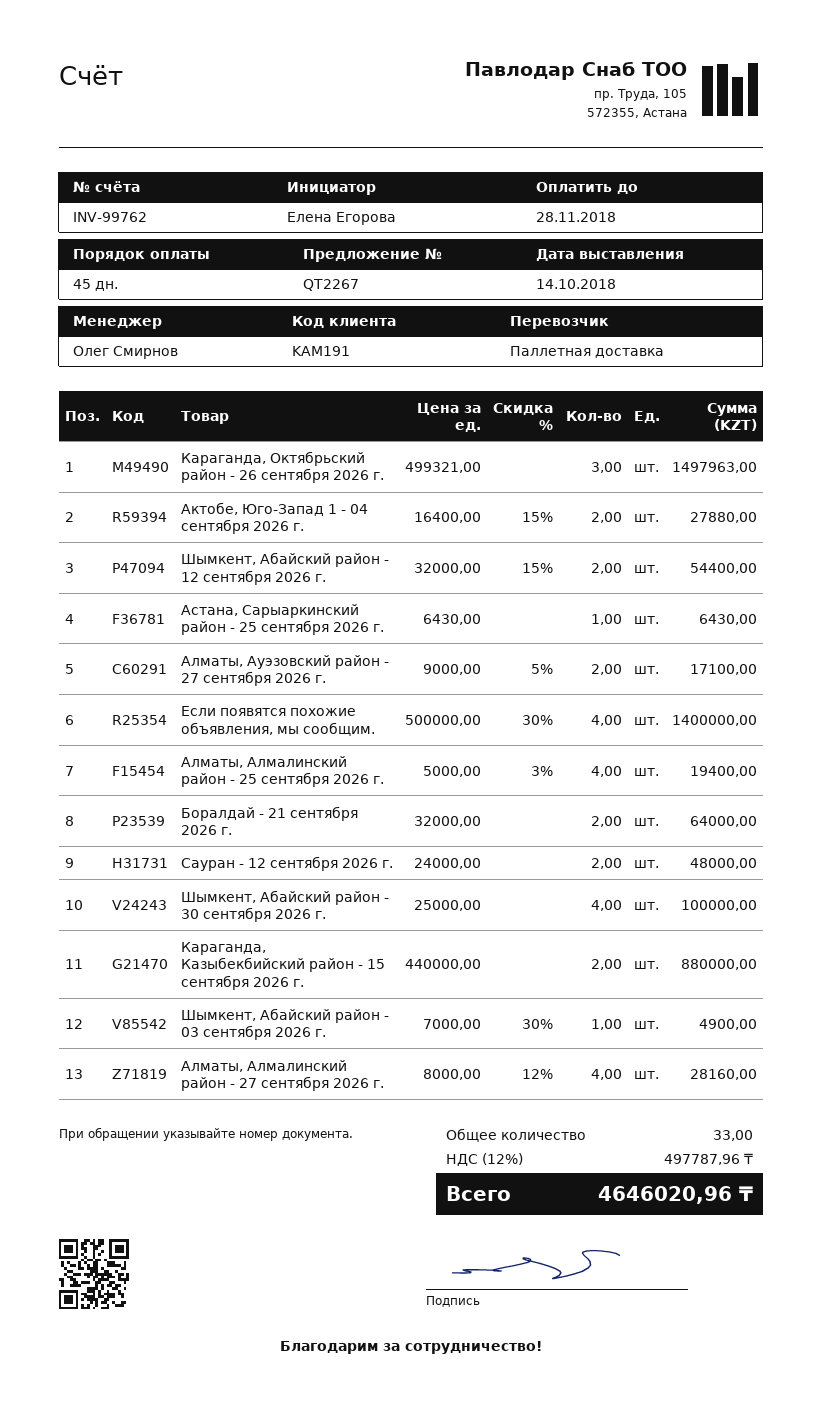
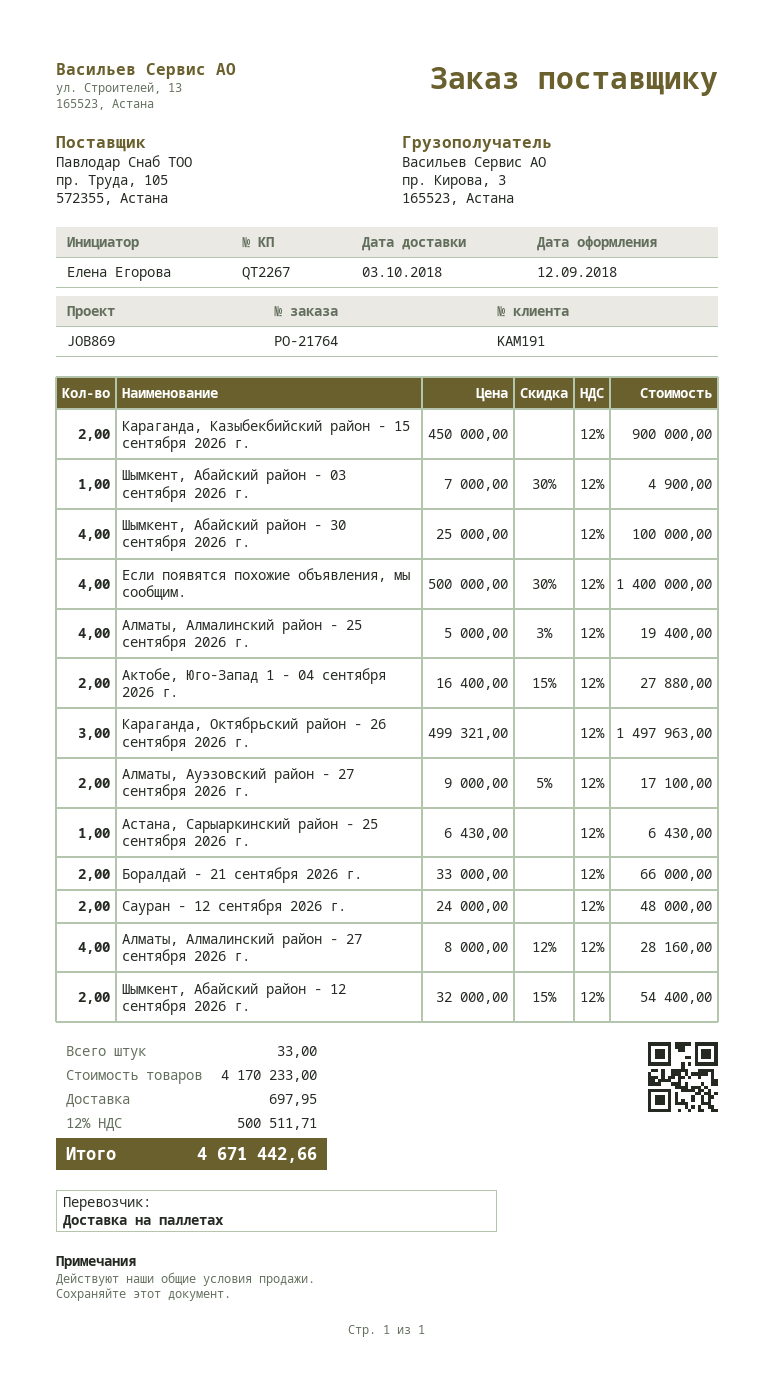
Боралдай - 21 сентября 2026 г.: 2 x 32000.00 = 64000.00 -> 2 x 33000.00 = 66000.00
Караганда, Казыбекбийский район - 15 сентября 2026 г.: 2 x 440000.00 = 880000.00 -> 2 x 450000.00 = 900000.00
shipping: none -> 697.95
tax: 12% = 497787.96 -> 12% = 500511.71
total: 4646020.96 -> 4671442.66

